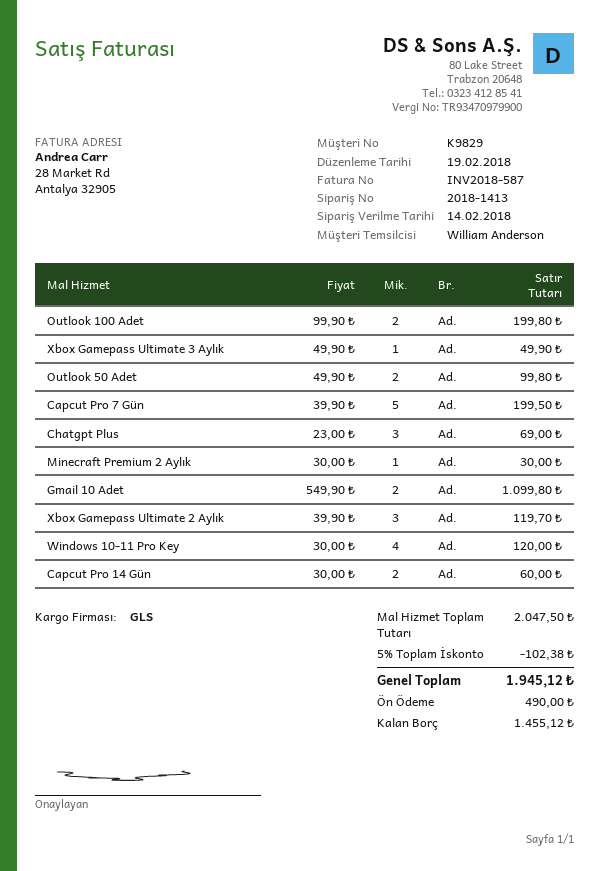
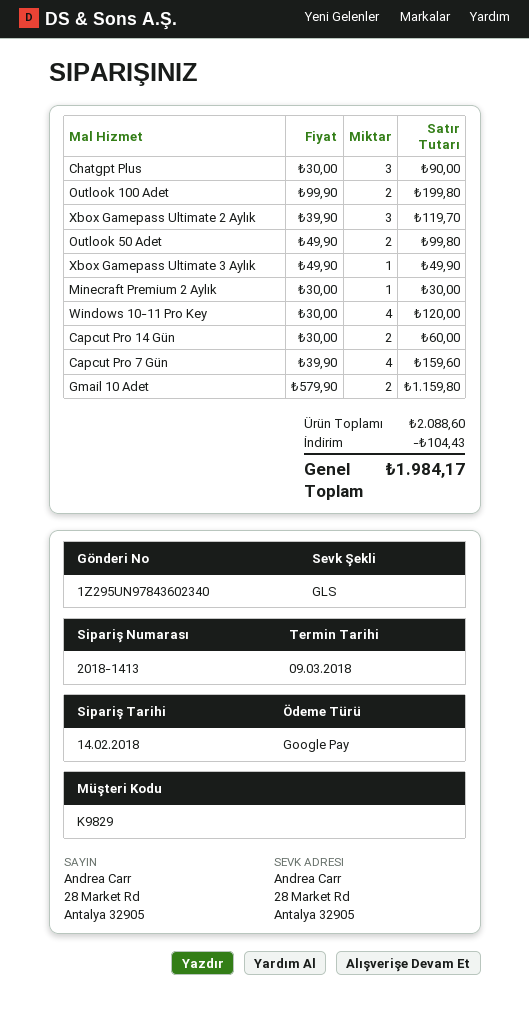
Capcut Pro 7 Gün: 5 x 39.90 = 199.50 -> 4 x 39.90 = 159.60
Chatgpt Plus: 3 x 23.00 = 69.00 -> 3 x 30.00 = 90.00
Gmail 10 Adet: 2 x 549.90 = 1099.80 -> 2 x 579.90 = 1159.80
subtotal: 2047.50 -> 2088.60
discount: 102.38 -> 104.43
total: 1945.12 -> 1984.17

